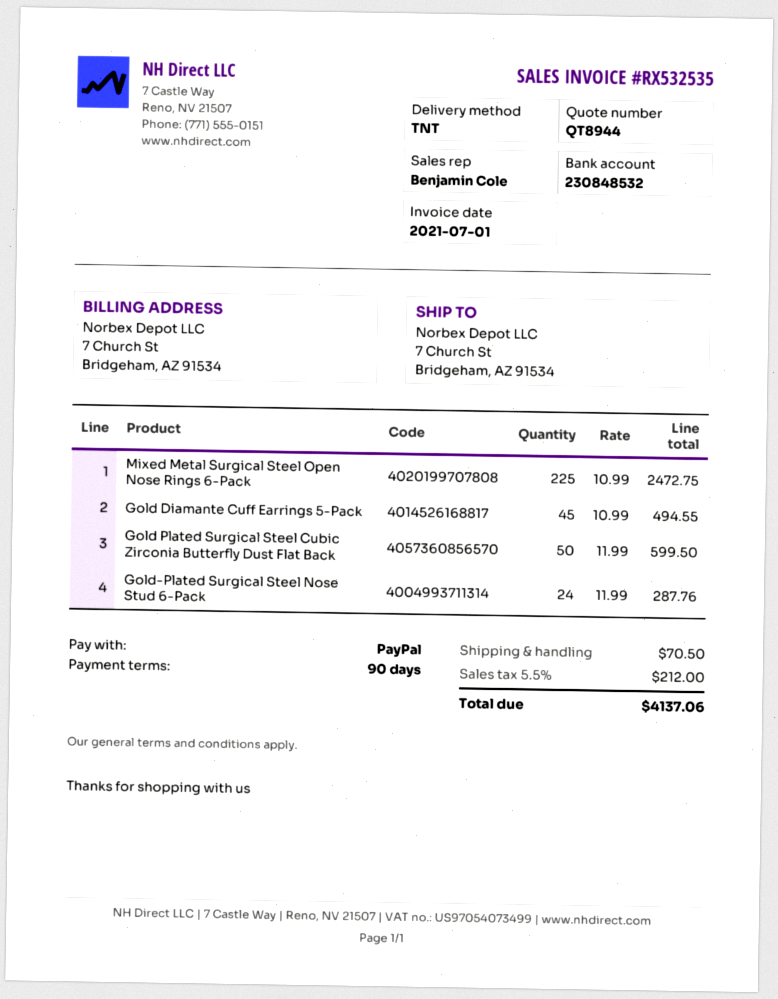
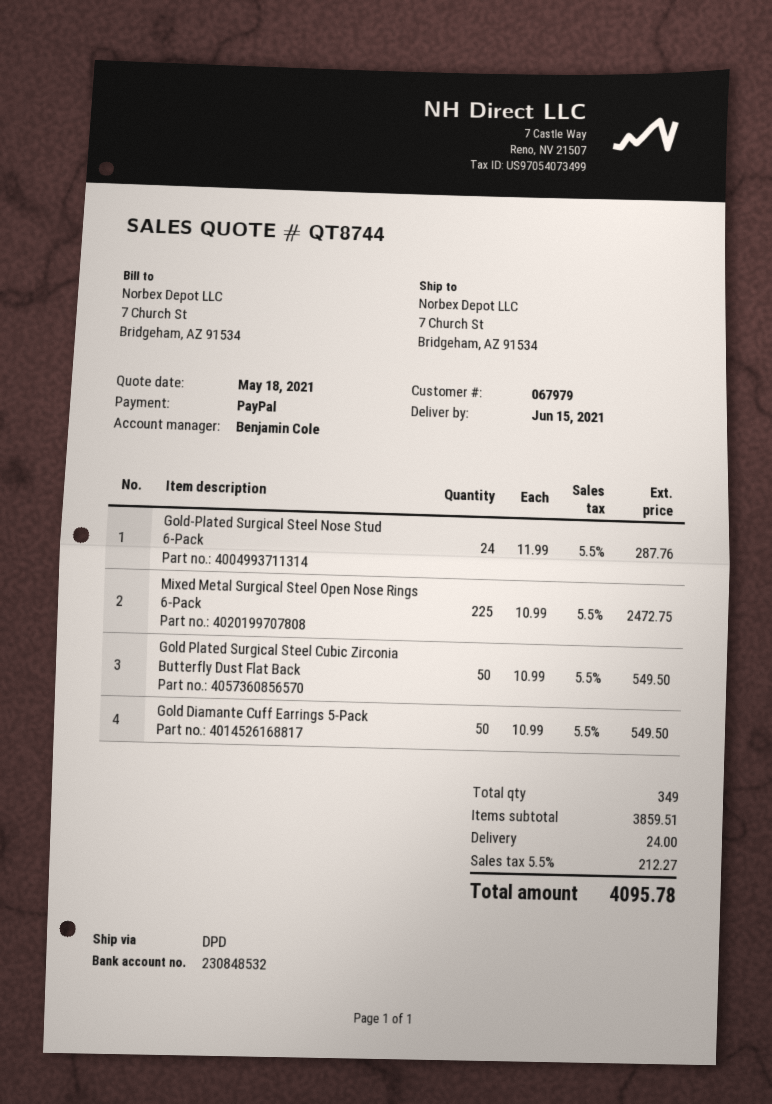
quote number: QT8944 -> QT8744
shipping method: TNT -> DPD
Gold Diamante Cuff Earrings 5-Pack: 45 x 10.99 = 494.55 -> 50 x 10.99 = 549.50
Gold Plated Surgical Steel Cubic Zirconia Butterfly Dust Flat Back: 50 x 11.99 = 599.50 -> 50 x 10.99 = 549.50
shipping: 70.50 -> 24.00
tax: 5.5% = 212.00 -> 5.5% = 212.27
total: 4137.06 -> 4095.78

